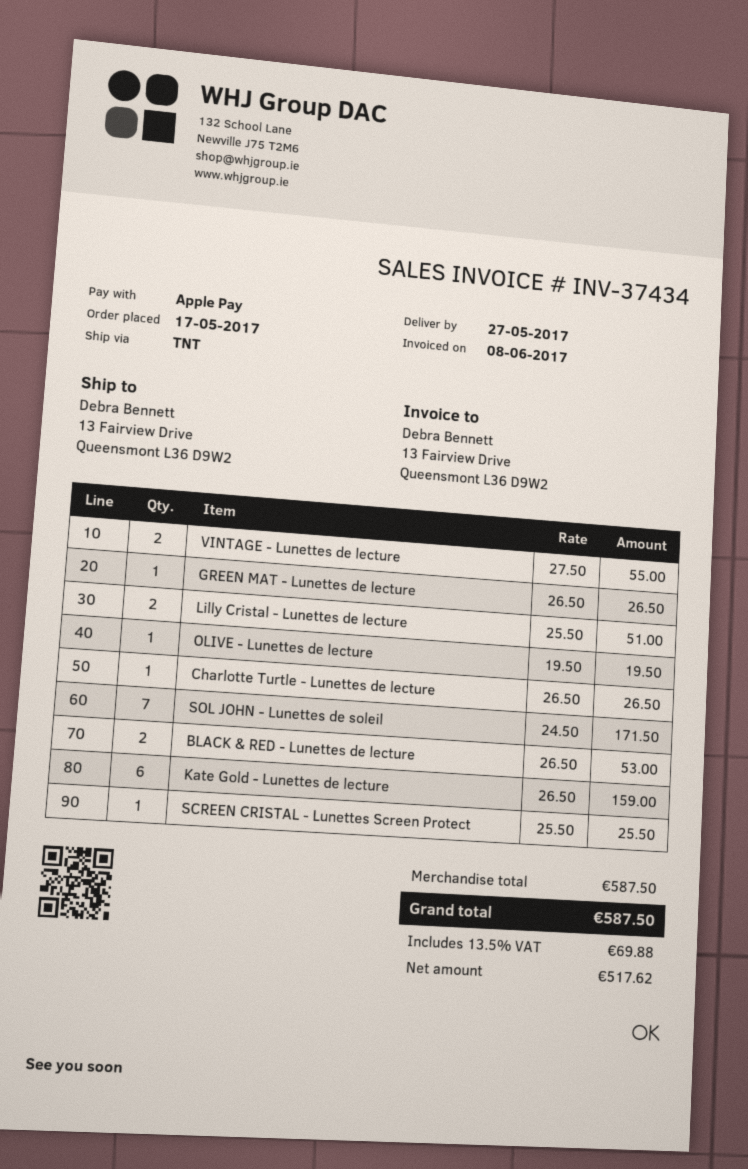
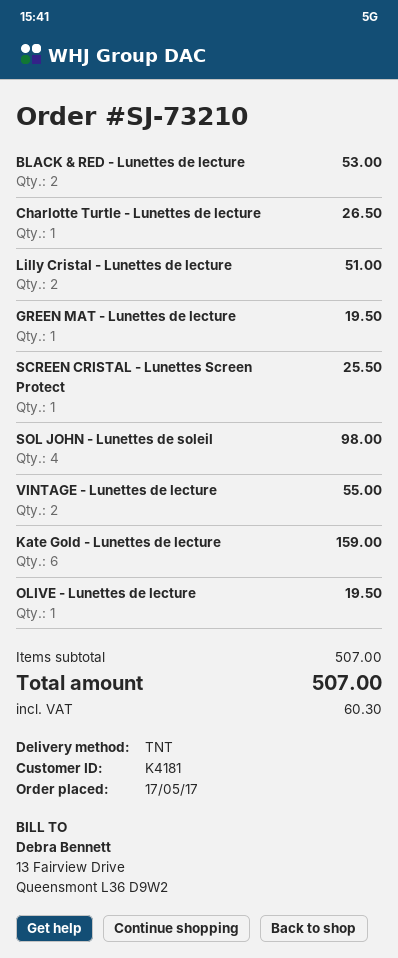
GREEN MAT - Lunettes de lecture: 1 for 26.50 -> 1 for 19.50
SOL JOHN - Lunettes de soleil: 7 for 171.50 -> 4 for 98.00
subtotal: 587.50 -> 507.00
tax: 69.88 -> 60.30
total: 587.50 -> 507.00

